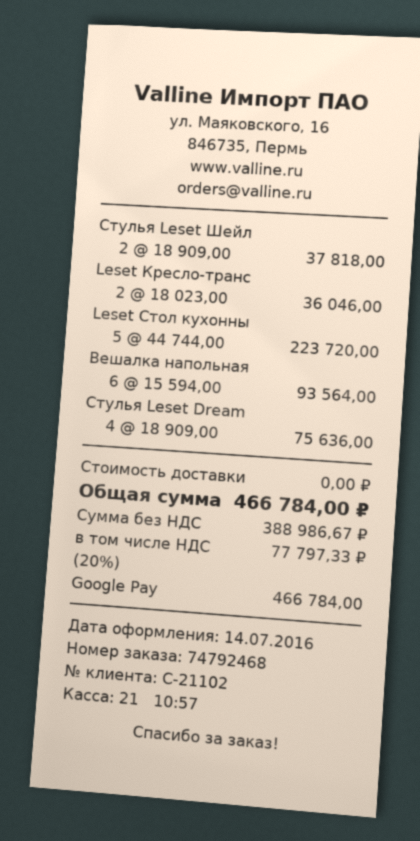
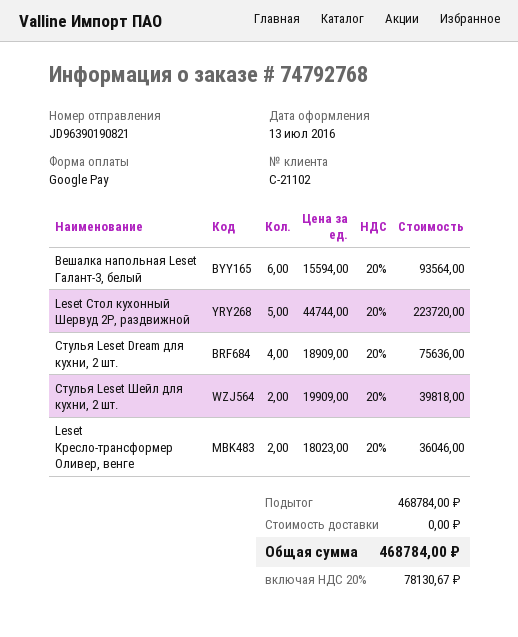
order number: 74792468 -> 74792768
order date: 2016-07-14 -> 2016-07-13
Стулья Leset Шейл: 2 x 18909.00 = 37818.00 -> 2 x 19909.00 = 39818.00
tax: 20% = 77797.33 -> 20% = 78130.67
total: 466784.00 -> 468784.00

